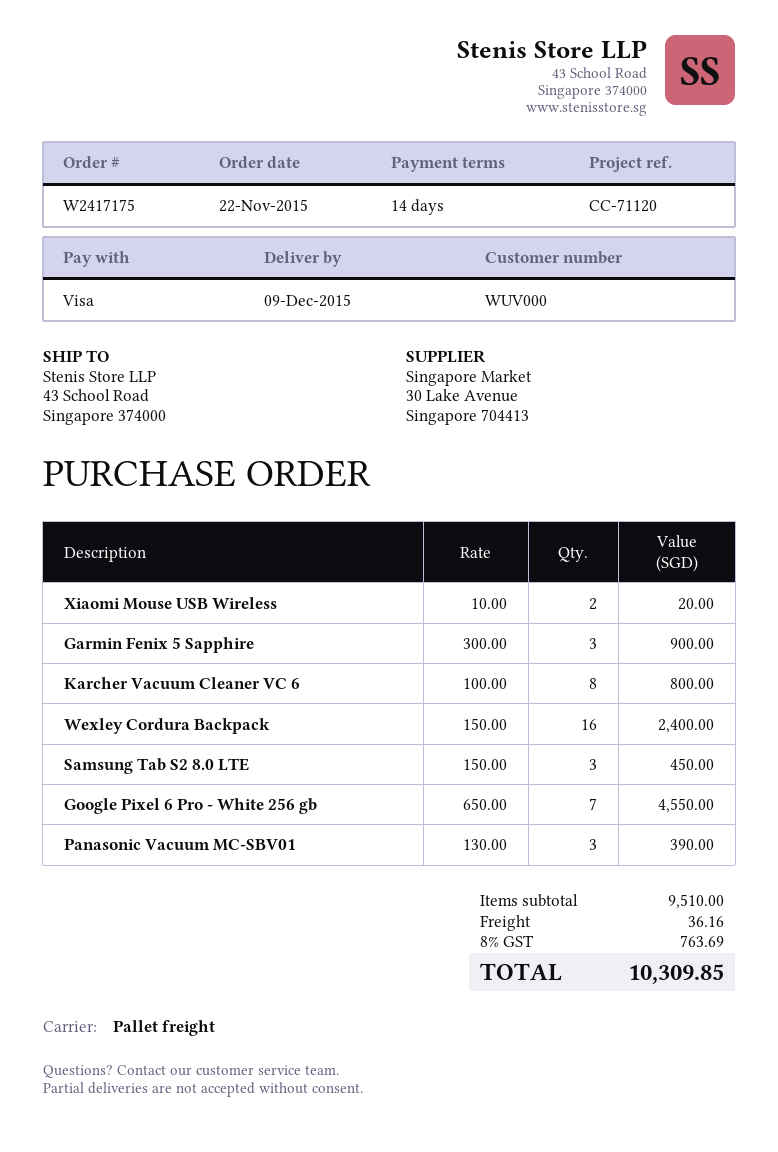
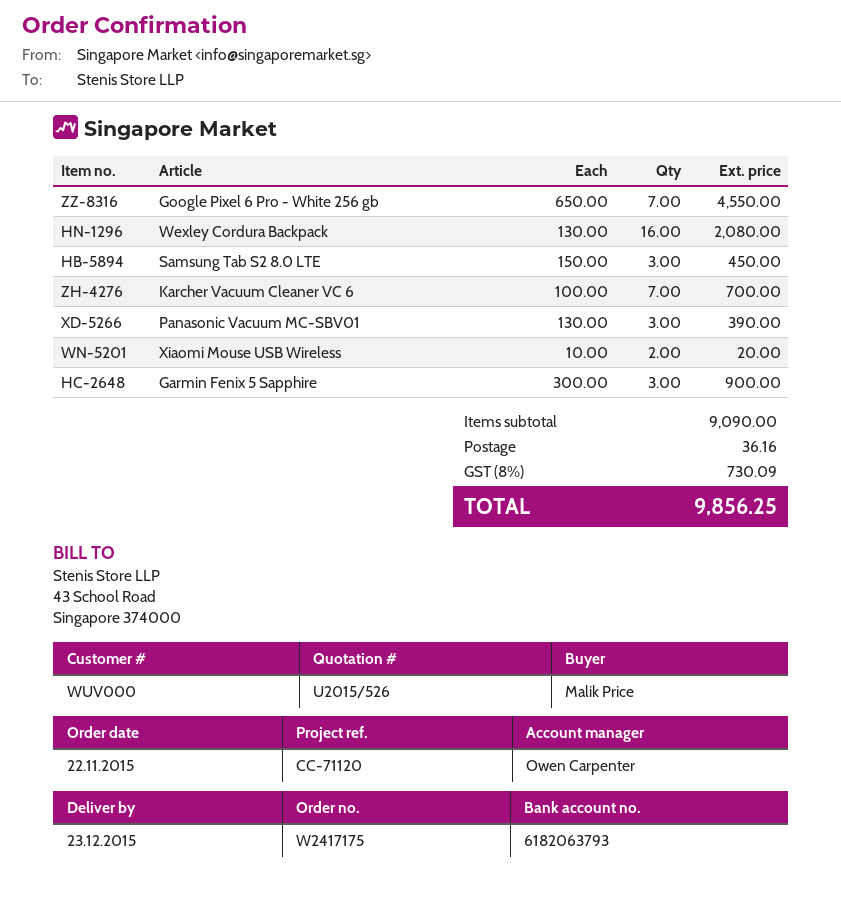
delivery date: 2015-12-09 -> 2015-12-23
Karcher Vacuum Cleaner VC 6: 8 x 100.00 = 800.00 -> 7 x 100.00 = 700.00
Wexley Cordura Backpack: 16 x 150.00 = 2400.00 -> 16 x 130.00 = 2080.00
subtotal: 9510.00 -> 9090.00
tax: 8% = 763.69 -> 8% = 730.09
total: 10309.85 -> 9856.25

